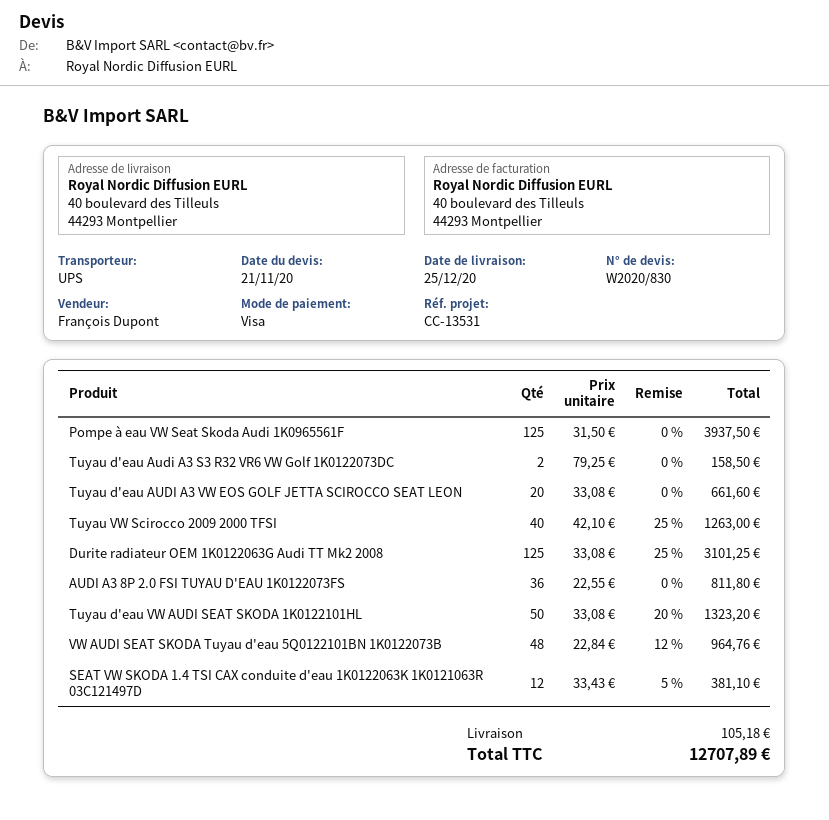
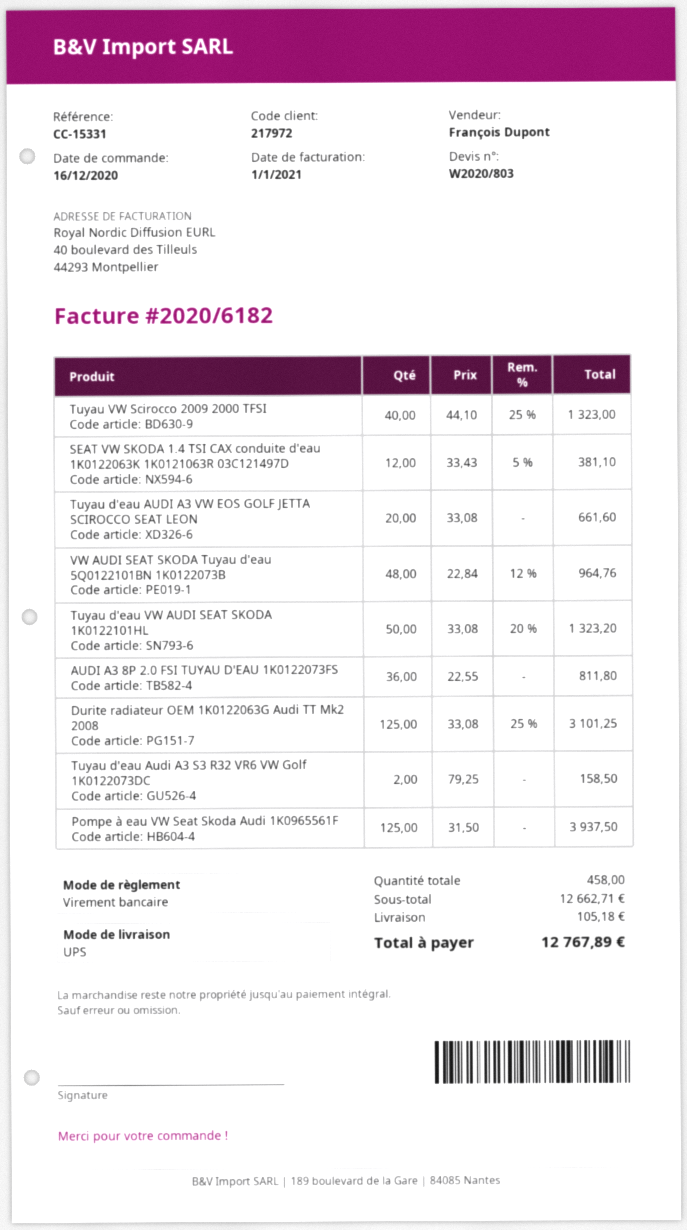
quote number: W2020/830 -> W2020/803
reference: CC-13531 -> CC-15331
payment method: Visa -> bank transfer
Tuyau VW Scirocco 2009 2000 TFSI: 40 x 42.10 - 25% = 1263.00 -> 40 x 44.10 - 25% = 1323.00
total: 12707.89 -> 12767.89

